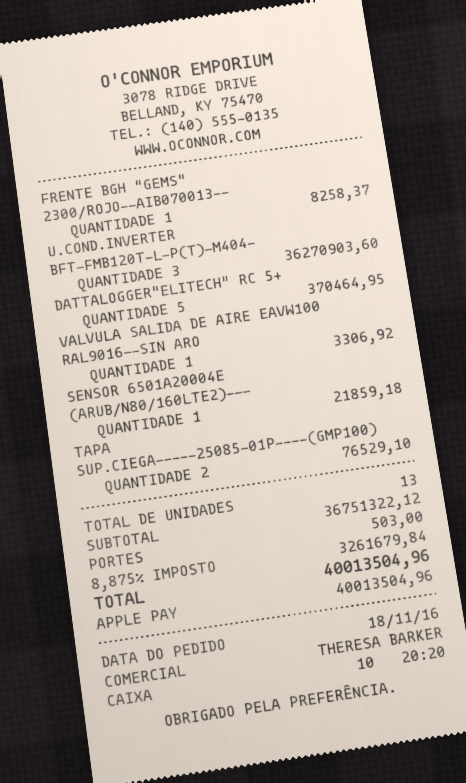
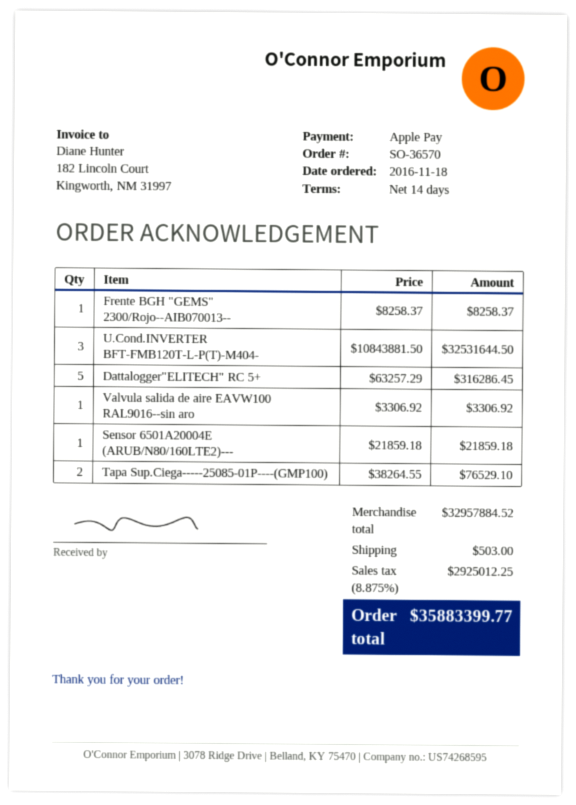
U.COND.INVERTER BFT-FMB120T-L-P(T)-M404-: 3 for 36270903.60 -> 3 for 32531644.50
DATTALOGGER"ELITECH" RC 5+: 5 for 370464.95 -> 5 for 316286.45
subtotal: 36751322.12 -> 32957884.52
tax: 8.875% = 3261679.84 -> 8.875% = 2925012.25
total: 40013504.96 -> 35883399.77

